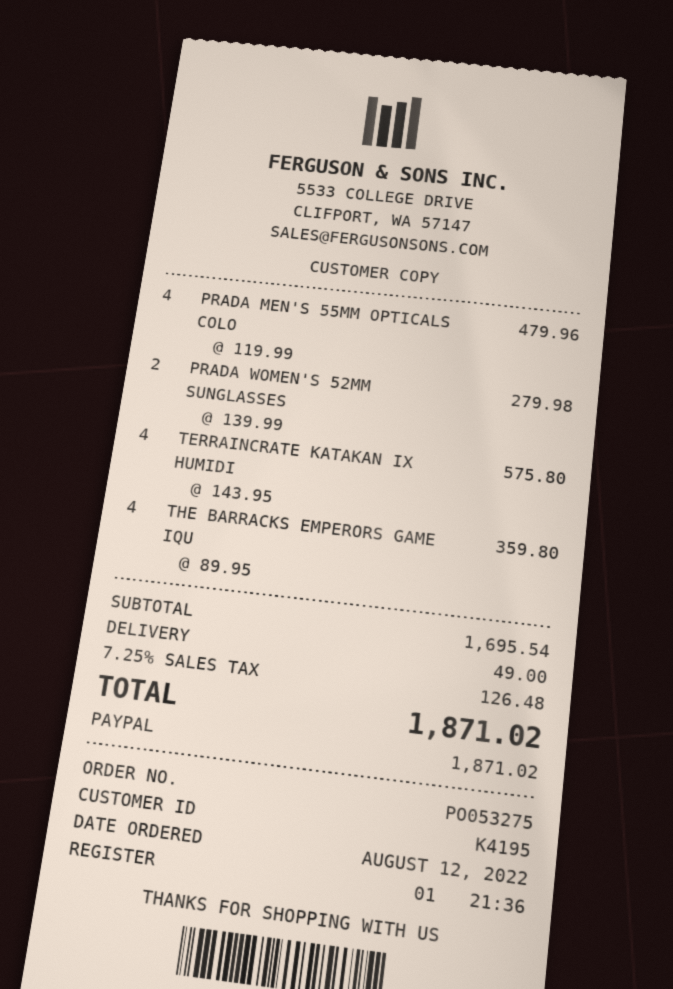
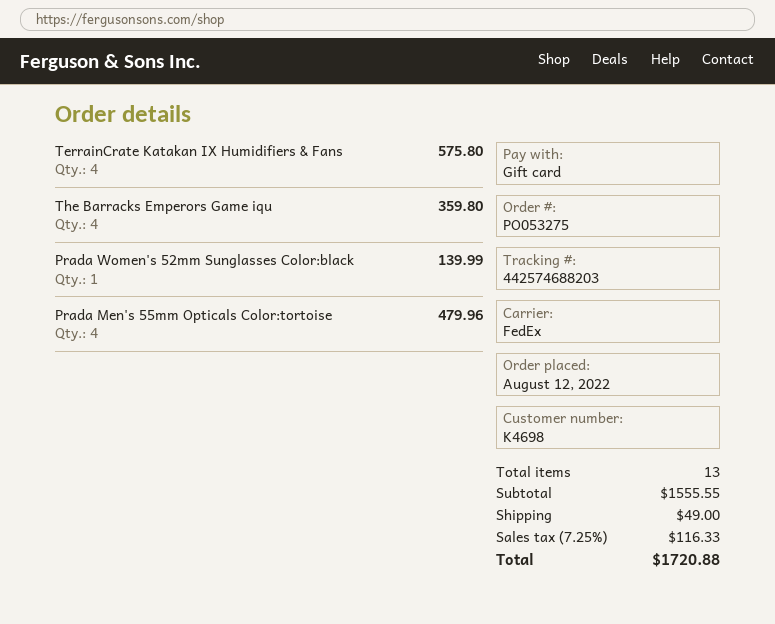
customer number: K4195 -> K4698
payment method: PayPal -> gift card
PRADA WOMEN'S 52MM SUNGLASSES: 2 for 279.98 -> 1 for 139.99
subtotal: 1695.54 -> 1555.55
tax: 7.25% = 126.48 -> 7.25% = 116.33
total: 1871.02 -> 1720.88

